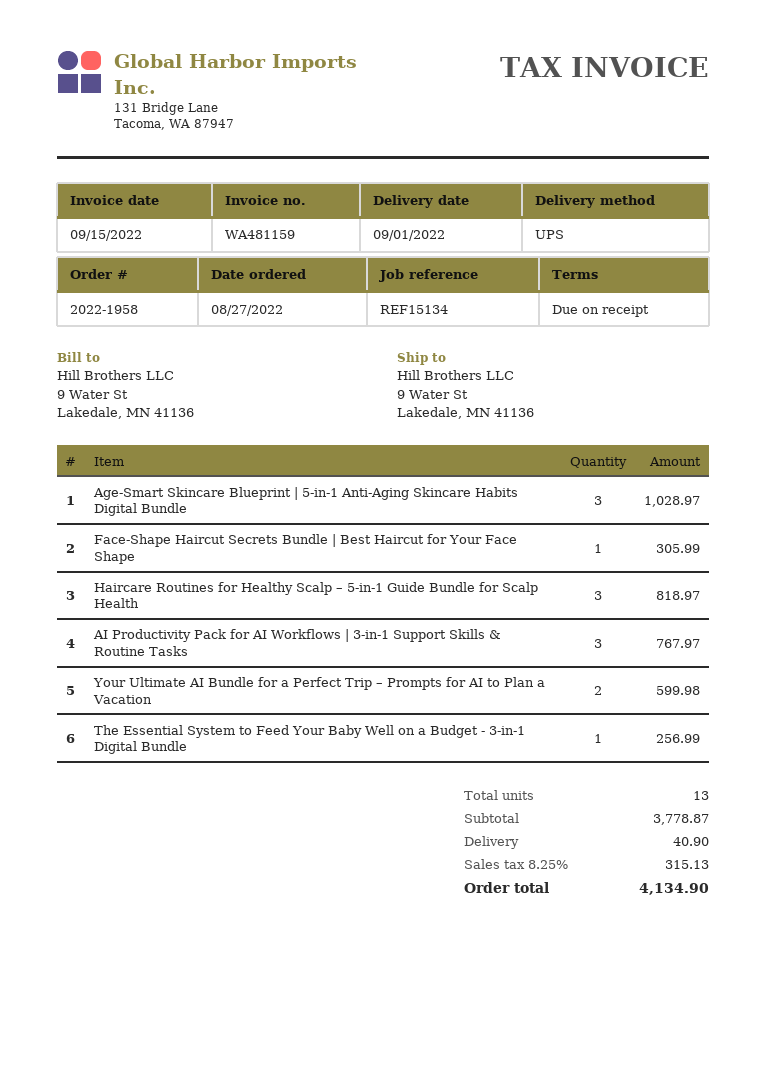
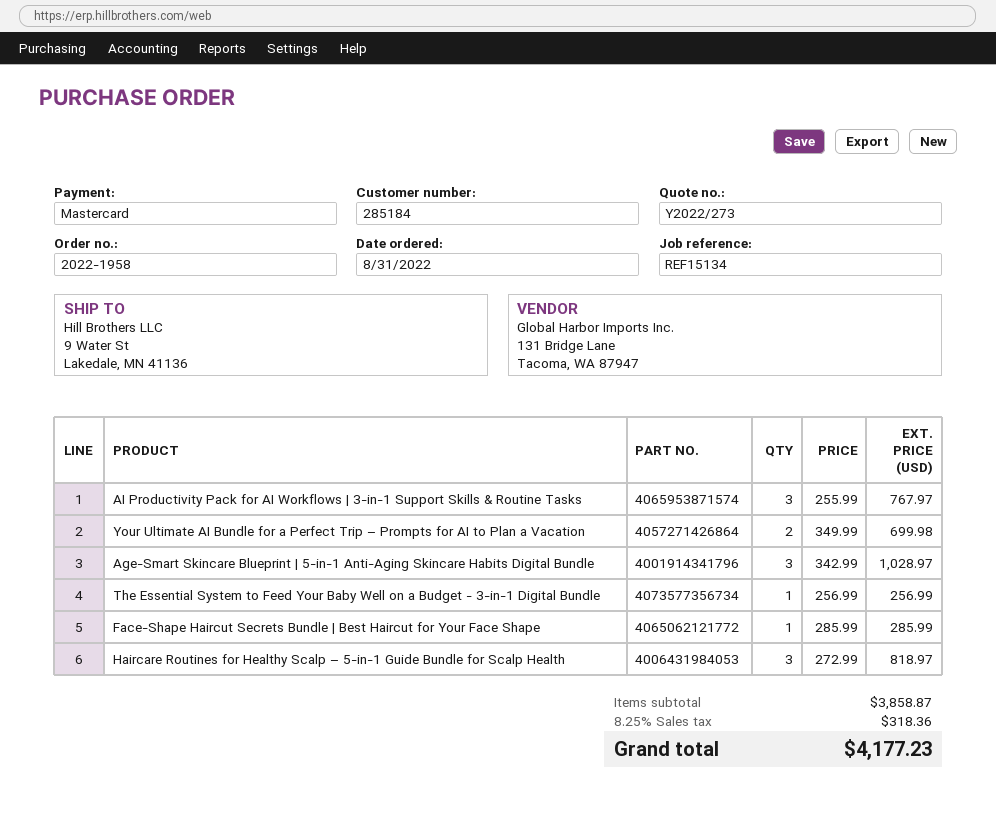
order date: 2022-08-27 -> 2022-08-31
Face-Shape Haircut Secrets Bundle | Best Haircut for Your Face Shape: 1 for 305.99 -> 1 for 285.99
Your Ultimate AI Bundle for a Perfect Trip – Prompts for AI to Plan a Vacation: 2 for 599.98 -> 2 for 699.98
subtotal: 3778.87 -> 3858.87
shipping: 40.90 -> none
tax: 8.25% = 315.13 -> 8.25% = 318.36
total: 4134.90 -> 4177.23

